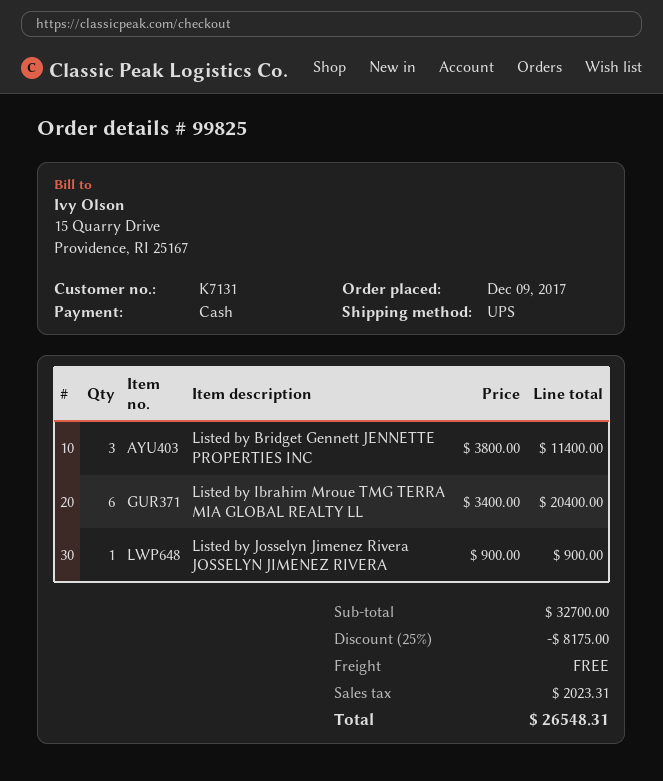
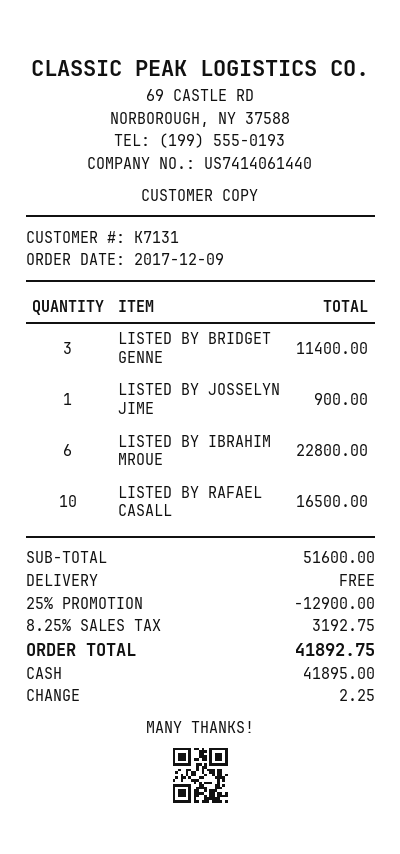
Listed by Ibrahim Mroue TMG TERRA MIA GLOBAL REALTY LL: 6 for 20400.00 -> 6 for 22800.00
LISTED BY RAFAEL CASALL: none -> 10 for 16500.00
subtotal: 32700.00 -> 51600.00
discount: 25% = 8175.00 -> 25% = 12900.00
tax: 2023.31 -> 3192.75
total: 26548.31 -> 41892.75

